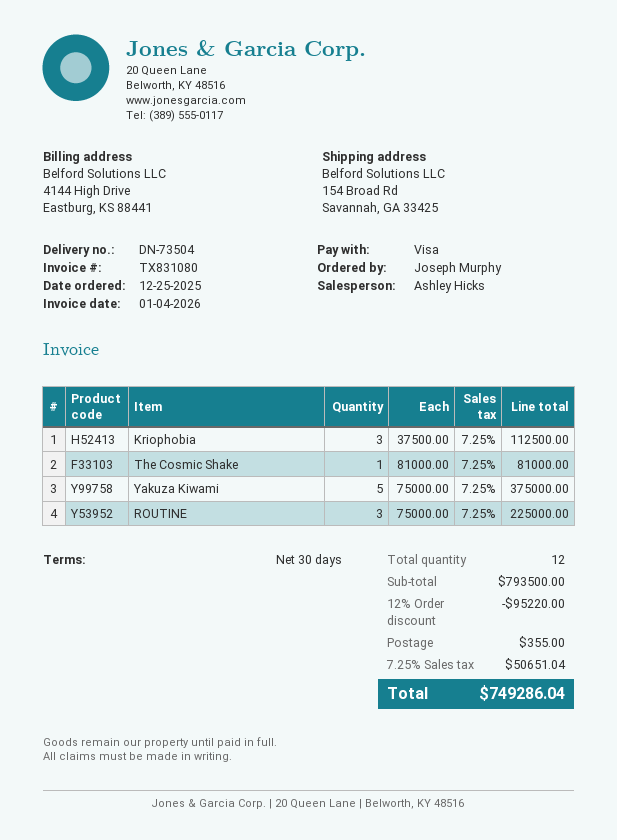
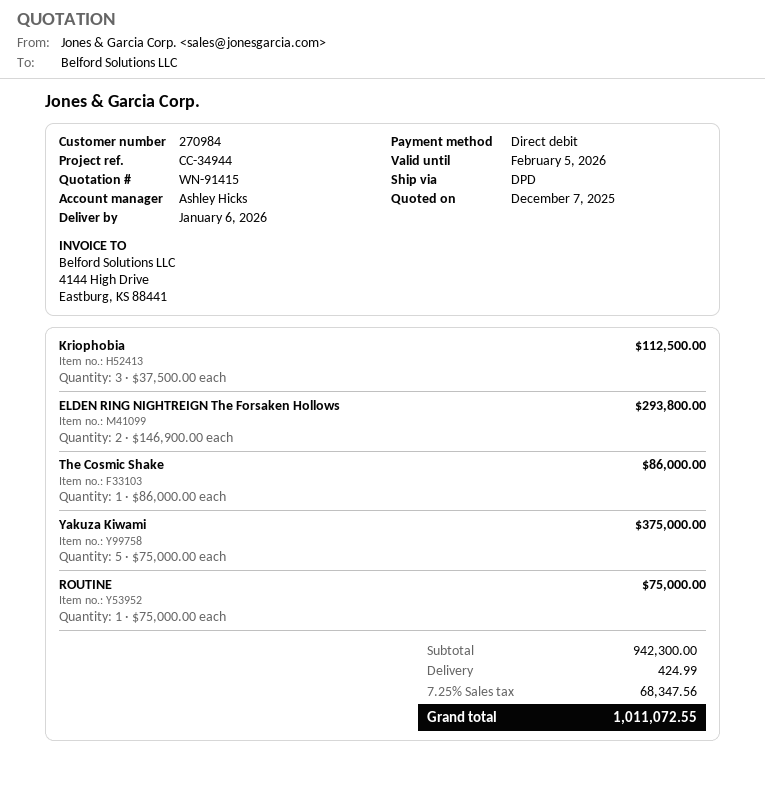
payment method: Visa -> direct debit
The Cosmic Shake: 1 x 81000.00 = 81000.00 -> 1 x 86000.00 = 86000.00
ROUTINE: 3 x 75000.00 = 225000.00 -> 1 x 75000.00 = 75000.00
ELDEN RING NIGHTREIGN The Forsaken Hollows: none -> 2 x 146900.00 = 293800.00
subtotal: 793500.00 -> 942300.00
discount: 12% = 95220.00 -> none
shipping: 355.00 -> 424.99
tax: 7.25% = 50651.04 -> 7.25% = 68347.56
total: 749286.04 -> 1011072.55

